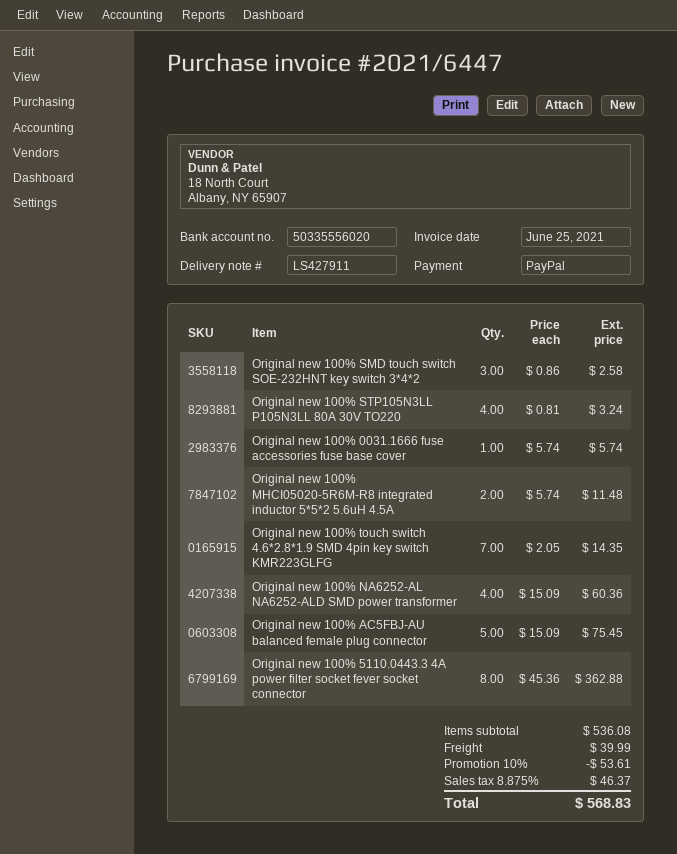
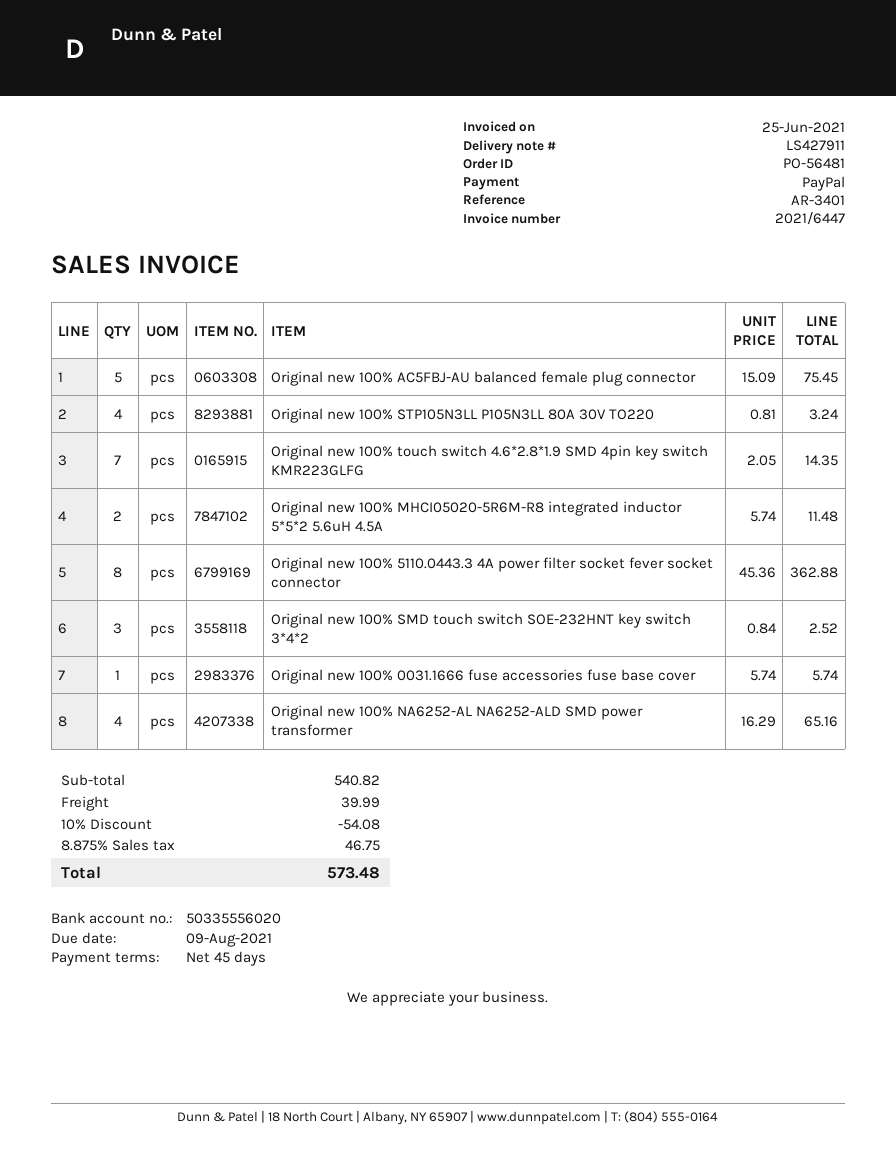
Original new 100% SMD touch switch SOE-232HNT key switch 3*4*2: 3 x 0.86 = 2.58 -> 3 x 0.84 = 2.52
Original new 100% NA6252-AL NA6252-ALD SMD power transformer: 4 x 15.09 = 60.36 -> 4 x 16.29 = 65.16
subtotal: 536.08 -> 540.82
discount: 10% = 53.61 -> 10% = 54.08
tax: 8.875% = 46.37 -> 8.875% = 46.75
total: 568.83 -> 573.48

